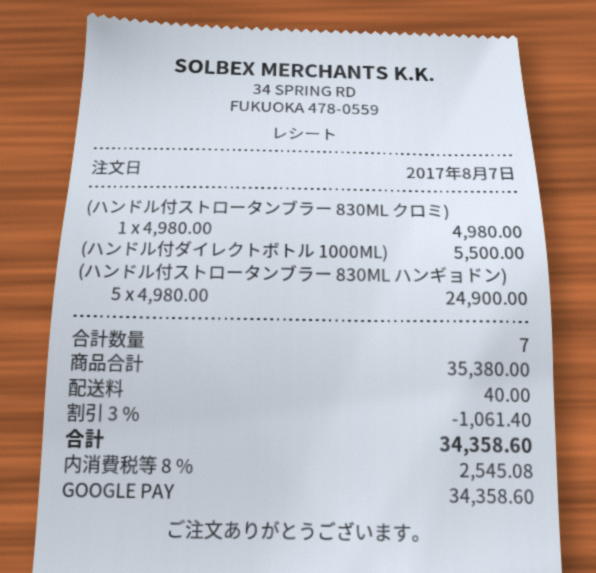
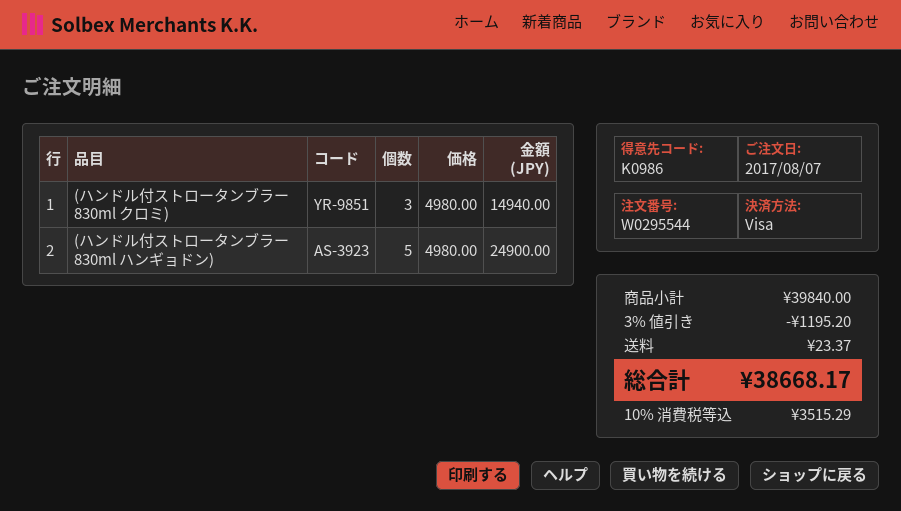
payment method: Google Pay -> Visa
(ハンドル付ストロータンブラー 830ML クロミ): 1 x 4980.00 = 4980.00 -> 3 x 4980.00 = 14940.00
(ハンドル付ダイレクトボトル 1000ML): 1 x 5500.00 = 5500.00 -> none
subtotal: 35380.00 -> 39840.00
discount: 3% = 1061.40 -> 3% = 1195.20
shipping: 40.00 -> 23.37
tax: 8% = 2545.08 -> 10% = 3515.29
total: 34358.60 -> 38668.17

